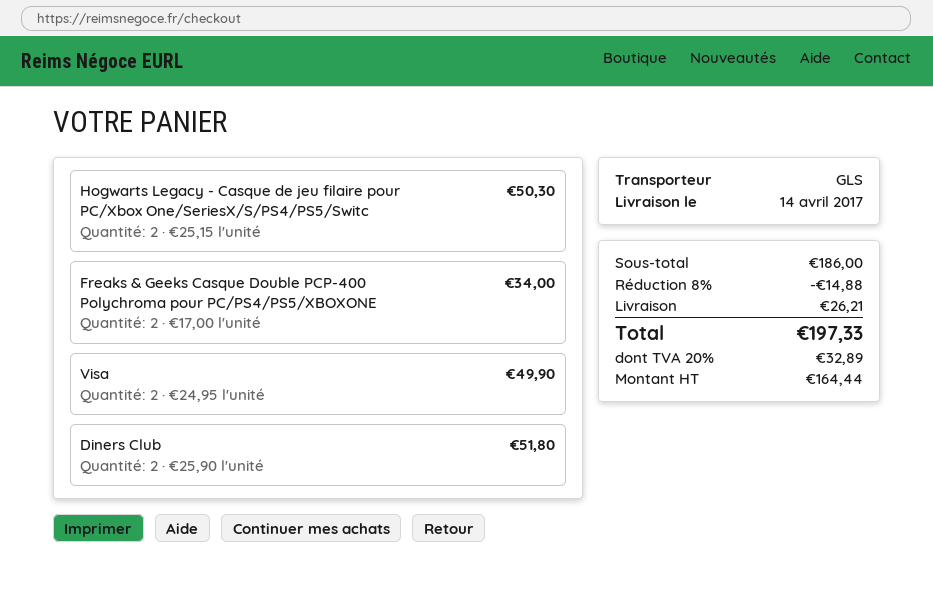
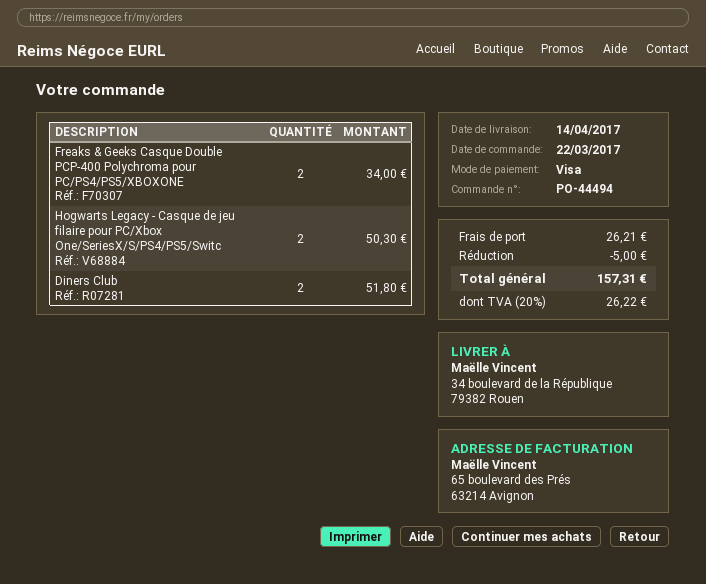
Visa: 2 for 49.90 -> none
discount: 14.88 -> 5.00
tax: 20% = 32.89 -> 20% = 26.22
total: 197.33 -> 157.31

